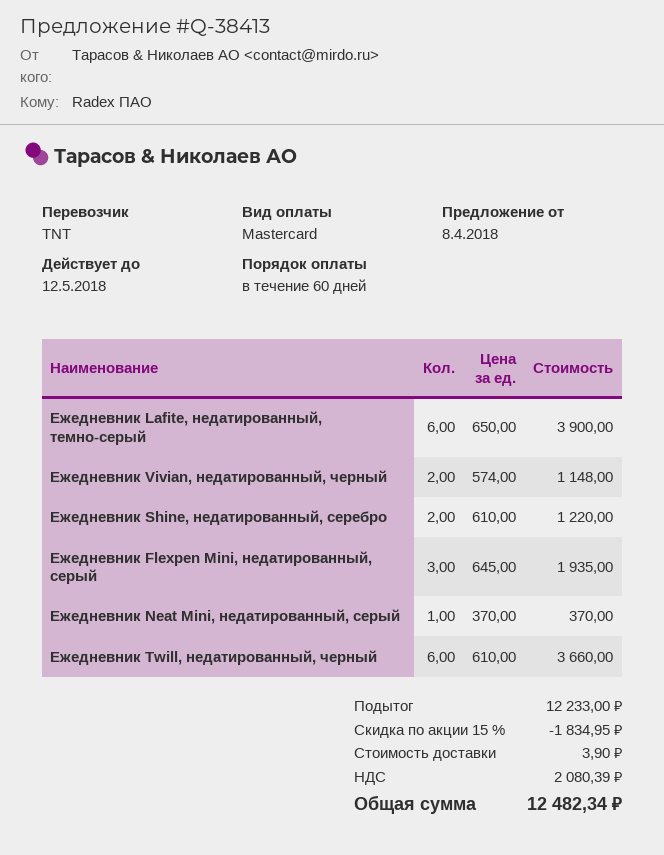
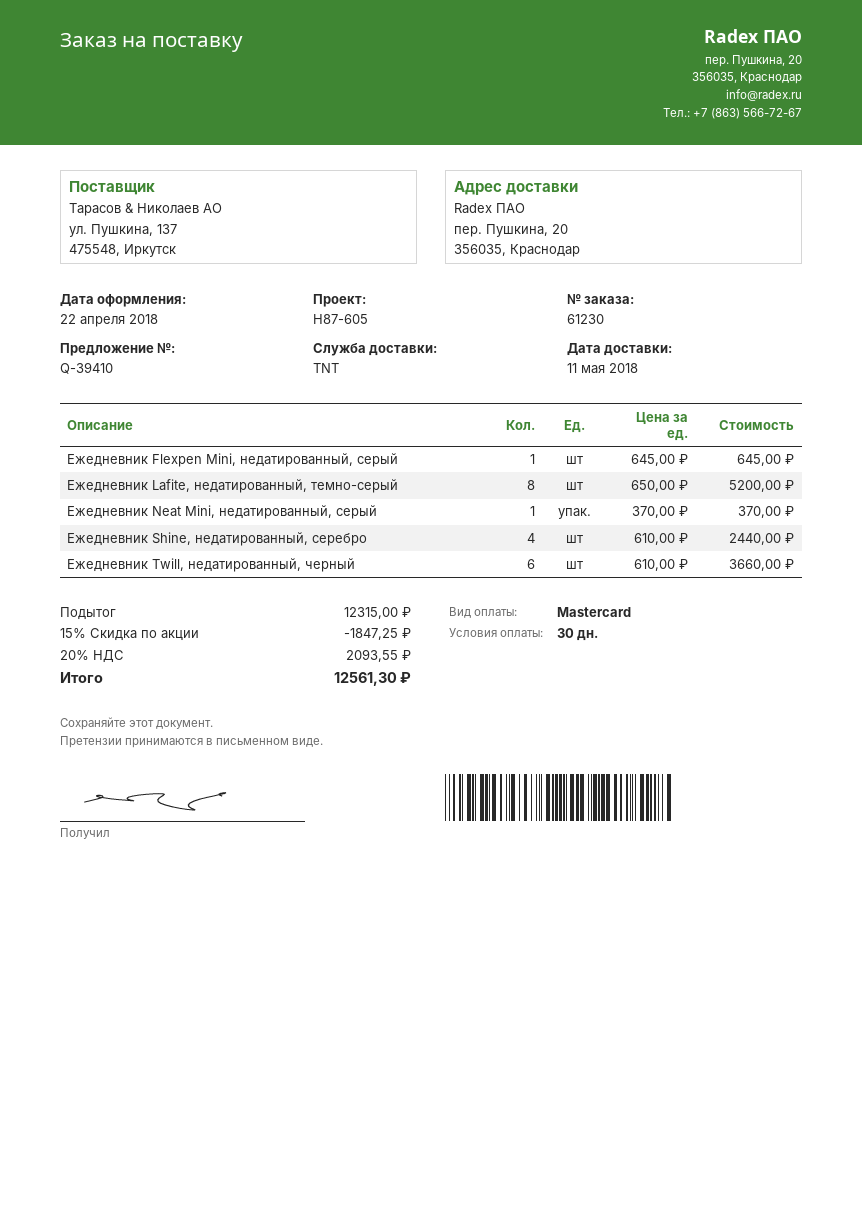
quote number: Q-38413 -> Q-39410
payment terms: 60 days -> 30 days
Ежедневник Lafite, недатированный, темно-серый: 6 x 650.00 = 3900.00 -> 8 x 650.00 = 5200.00
Ежедневник Vivian, недатированный, черный: 2 x 574.00 = 1148.00 -> none
Ежедневник Shine, недатированный, серебро: 2 x 610.00 = 1220.00 -> 4 x 610.00 = 2440.00
Ежедневник Flexpen Mini, недатированный, серый: 3 x 645.00 = 1935.00 -> 1 x 645.00 = 645.00
subtotal: 12233.00 -> 12315.00
discount: 15% = 1834.95 -> 15% = 1847.25
shipping: 3.90 -> none
tax: 2080.39 -> 2093.55
total: 12482.34 -> 12561.30

